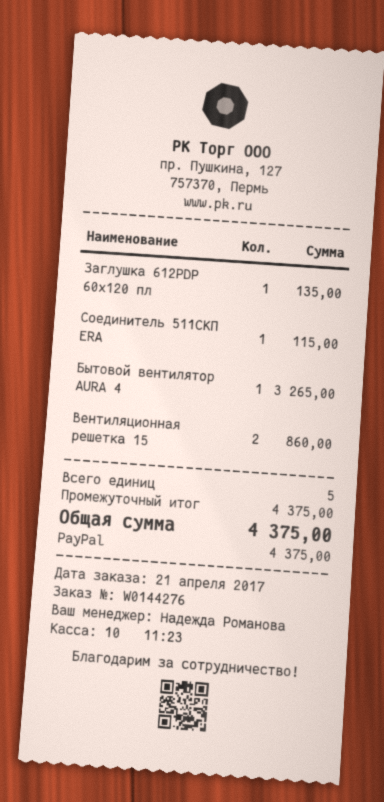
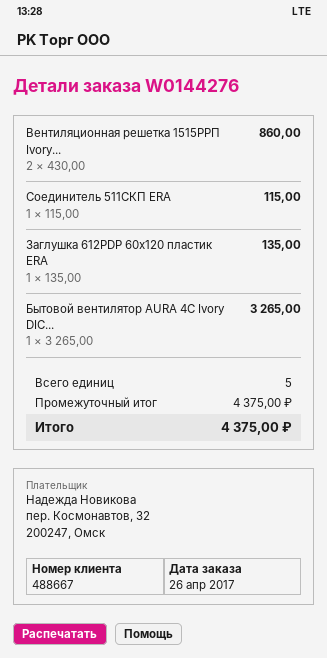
order date: 2017-04-21 -> 2017-04-26

